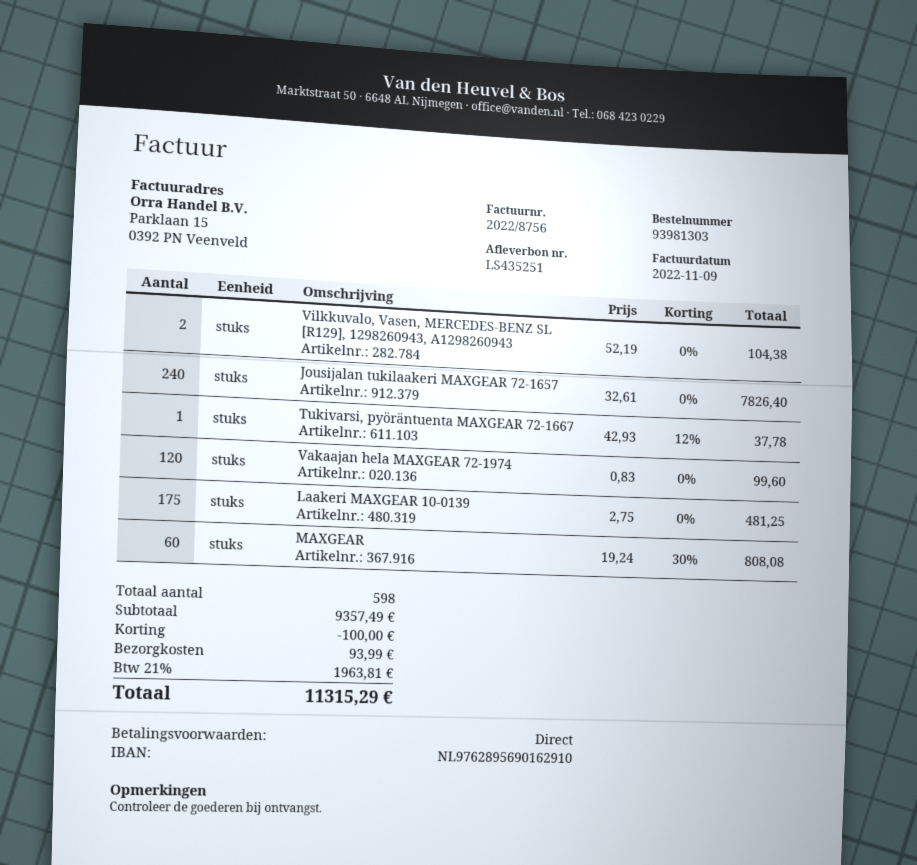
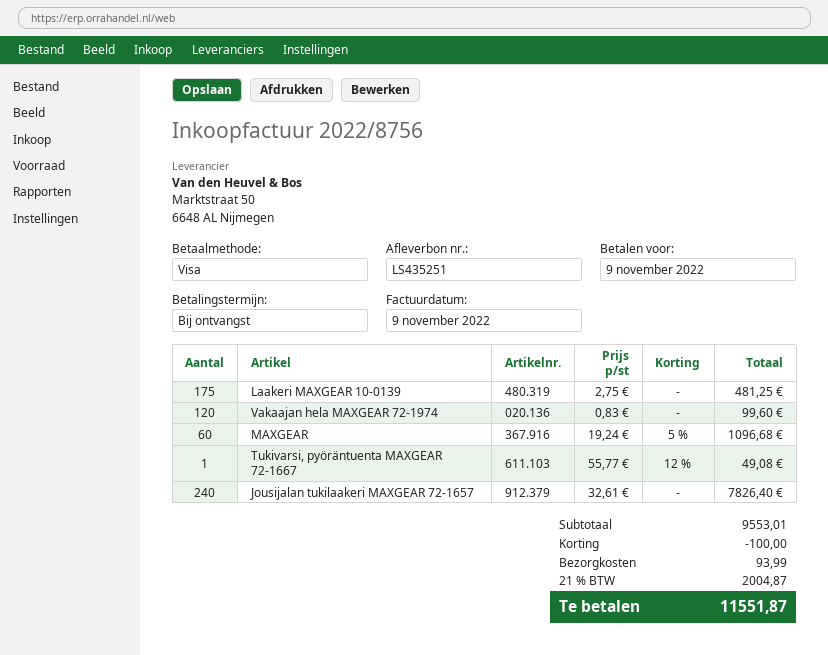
Vilkkuvalo, Vasen, MERCEDES-BENZ SL [R129], 1298260943, A1298260943: 2 x 52.19 = 104.38 -> none
Tukivarsi, pyöräntuenta MAXGEAR 72-1667: 1 x 42.93 - 12% = 37.78 -> 1 x 55.77 - 12% = 49.08
MAXGEAR: 60 x 19.24 - 30% = 808.08 -> 60 x 19.24 - 5% = 1096.68
subtotal: 9357.49 -> 9553.01
tax: 21% = 1963.81 -> 21% = 2004.87
total: 11315.29 -> 11551.87

